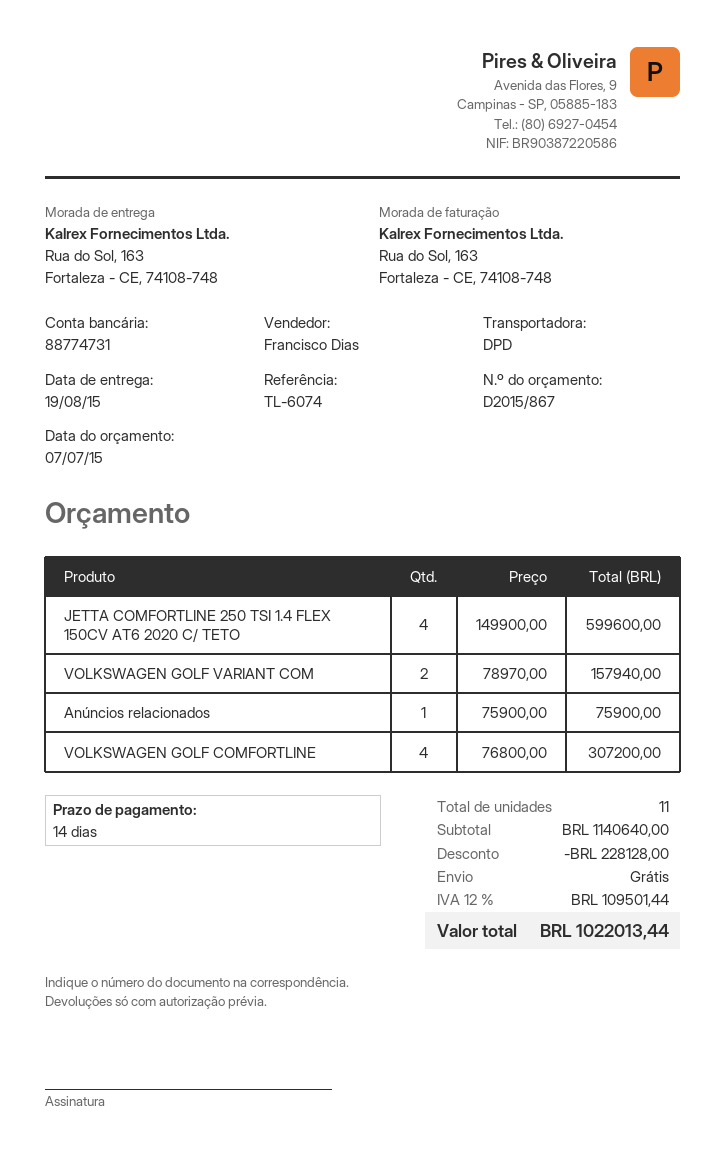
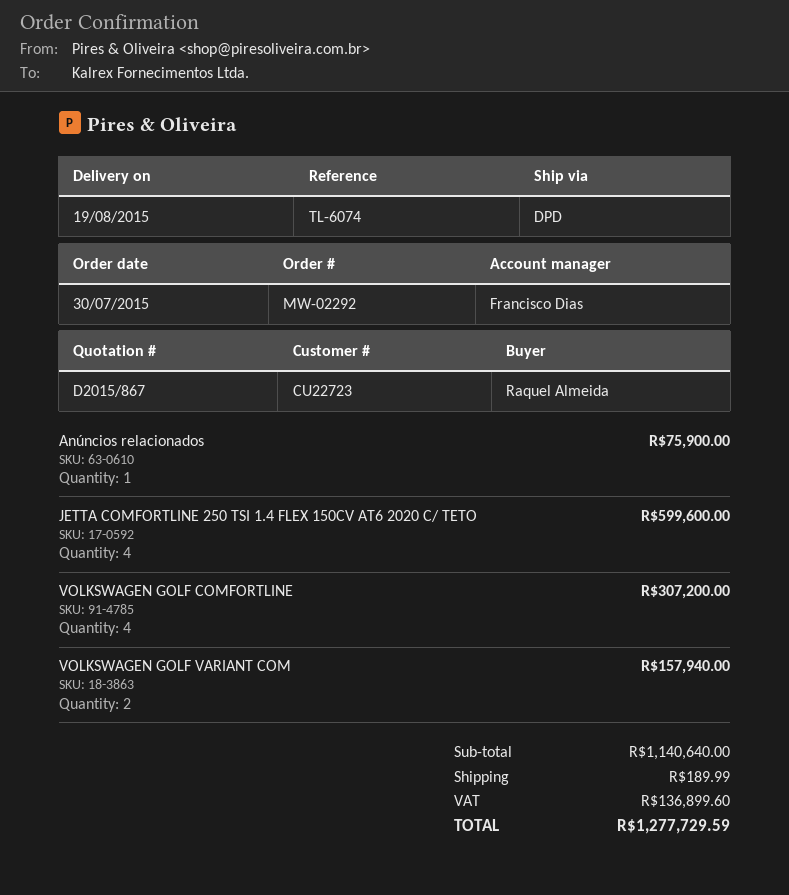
discount: 228128.00 -> none
shipping: 0.00 -> 189.99
tax: 109501.44 -> 136899.60
total: 1022013.44 -> 1277729.59

